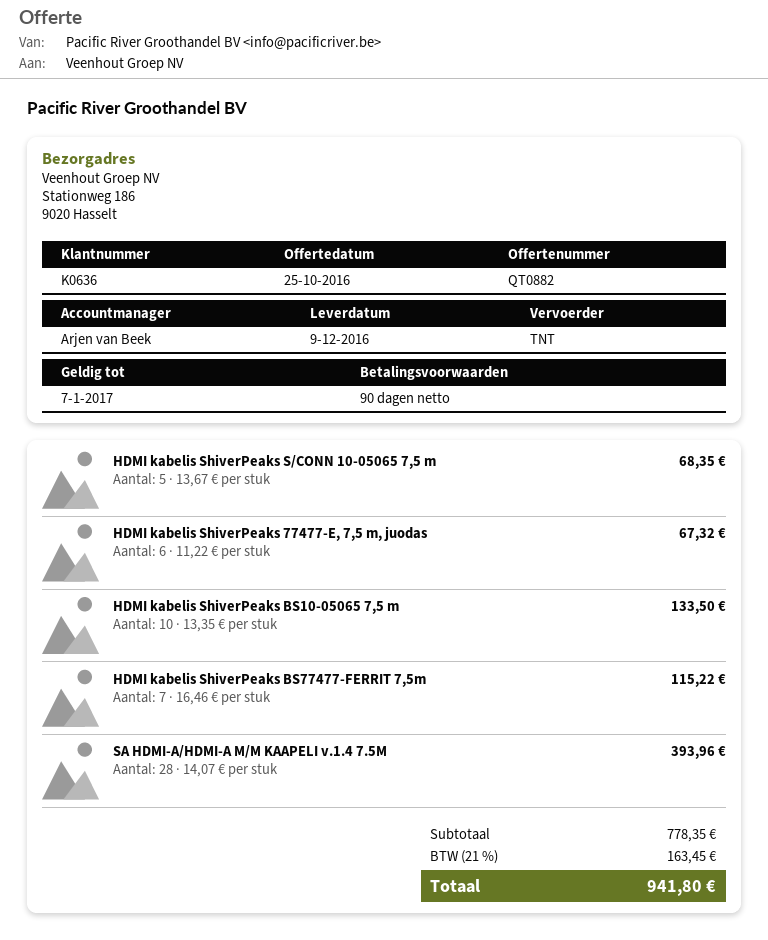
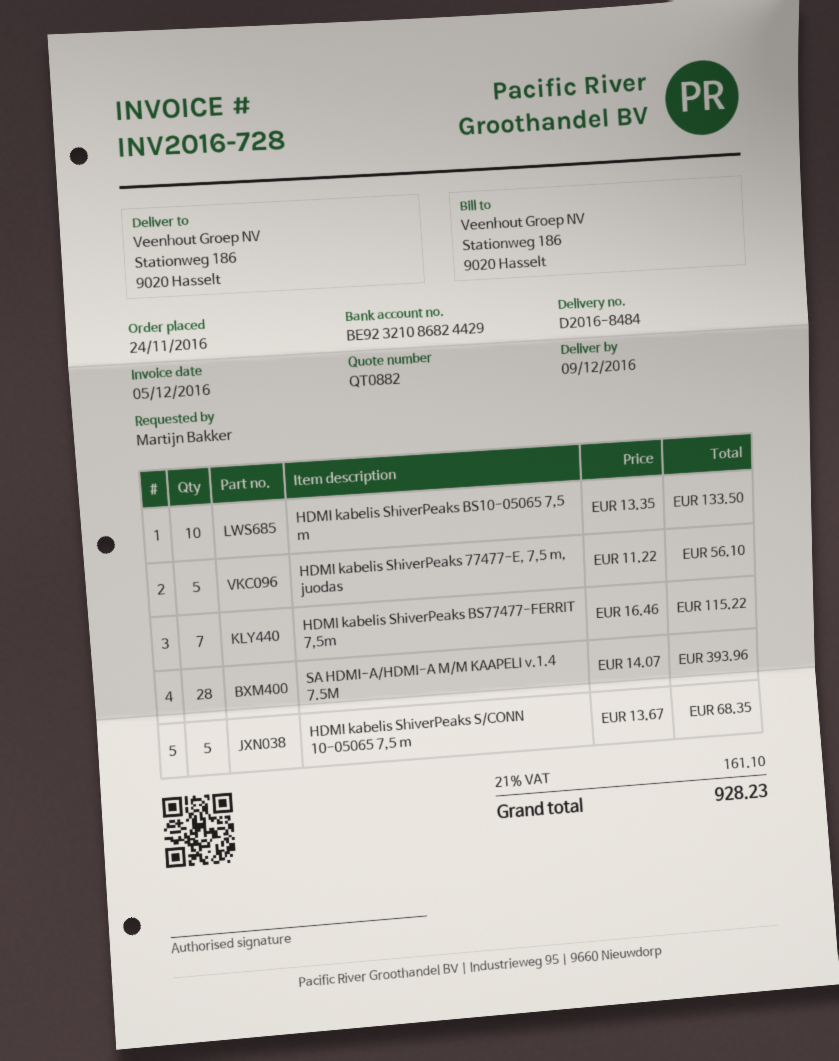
HDMI kabelis ShiverPeaks 77477-E, 7,5 m, juodas: 6 x 11.22 = 67.32 -> 5 x 11.22 = 56.10
tax: 21% = 163.45 -> 21% = 161.10
total: 941.80 -> 928.23

